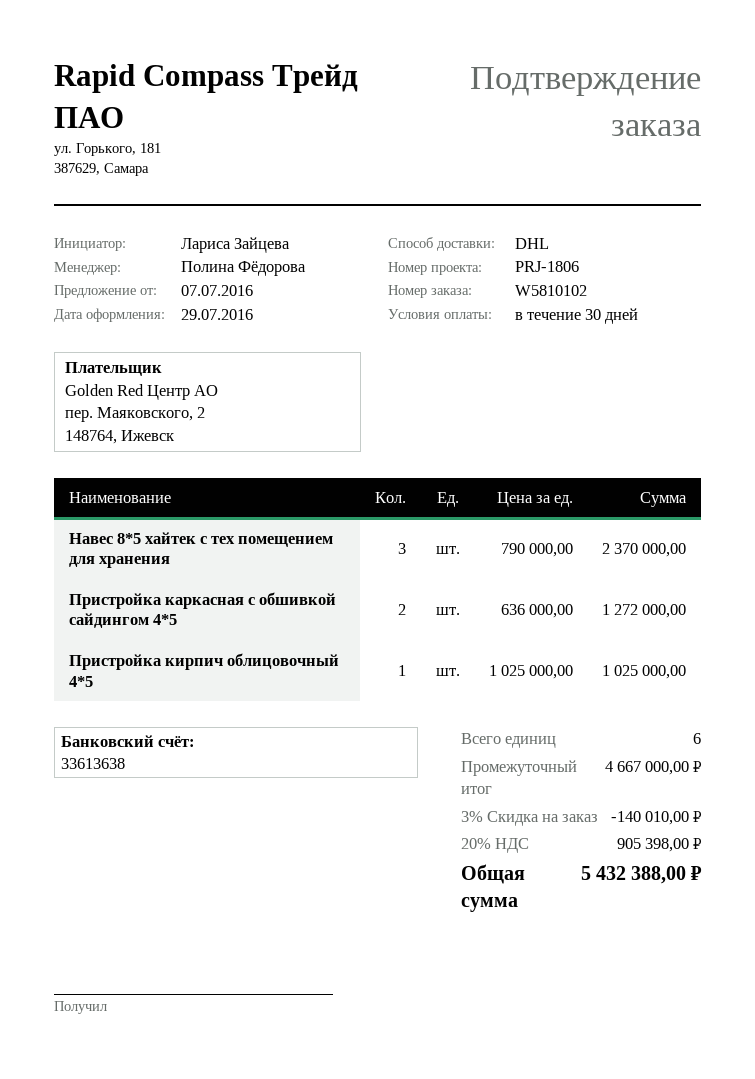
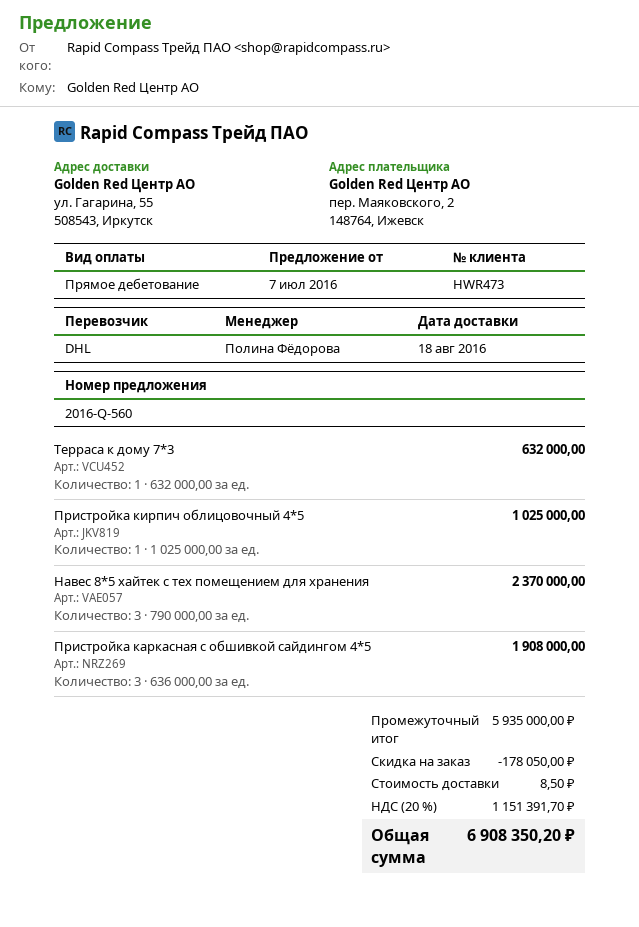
Пристройка каркасная с обшивкой сайдингом 4*5: 2 x 636000.00 = 1272000.00 -> 3 x 636000.00 = 1908000.00
Терраса к дому 7*3: none -> 1 x 632000.00 = 632000.00
subtotal: 4667000.00 -> 5935000.00
discount: 140010.00 -> 178050.00
shipping: none -> 8.50
tax: 20% = 905398.00 -> 20% = 1151391.70
total: 5432388.00 -> 6908350.20

